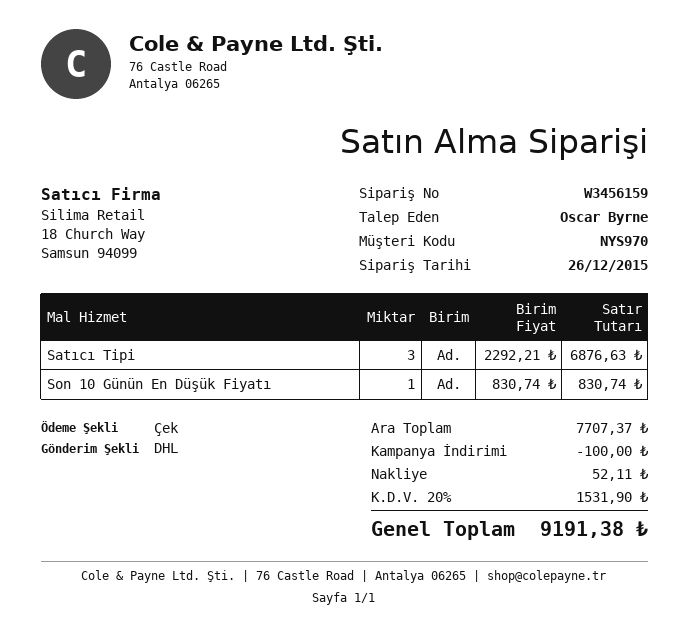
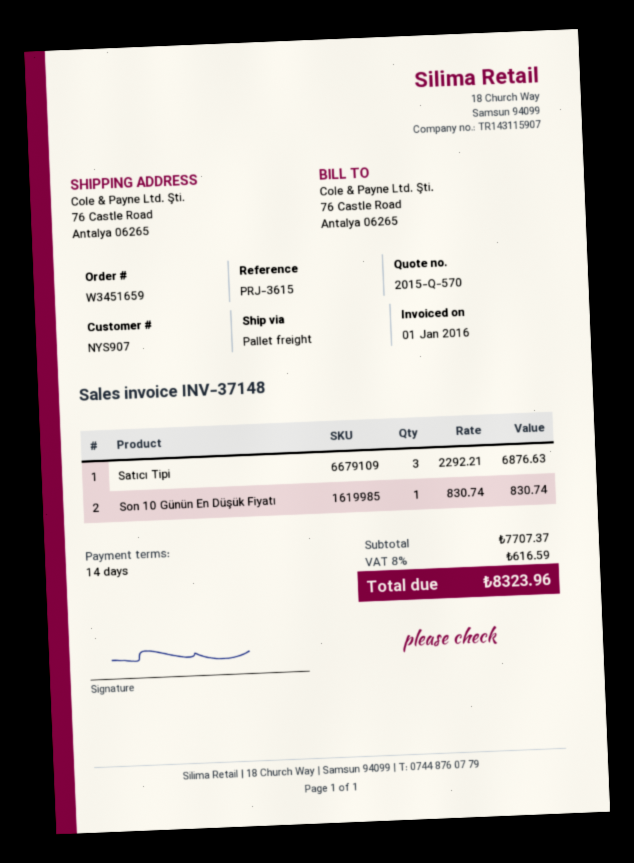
order number: W3456159 -> W3451659
customer number: NYS970 -> NYS907
shipping method: DHL -> pallet freight
discount: 100.00 -> none
shipping: 52.11 -> none
tax: 20% = 1531.90 -> 8% = 616.59
total: 9191.38 -> 8323.96

